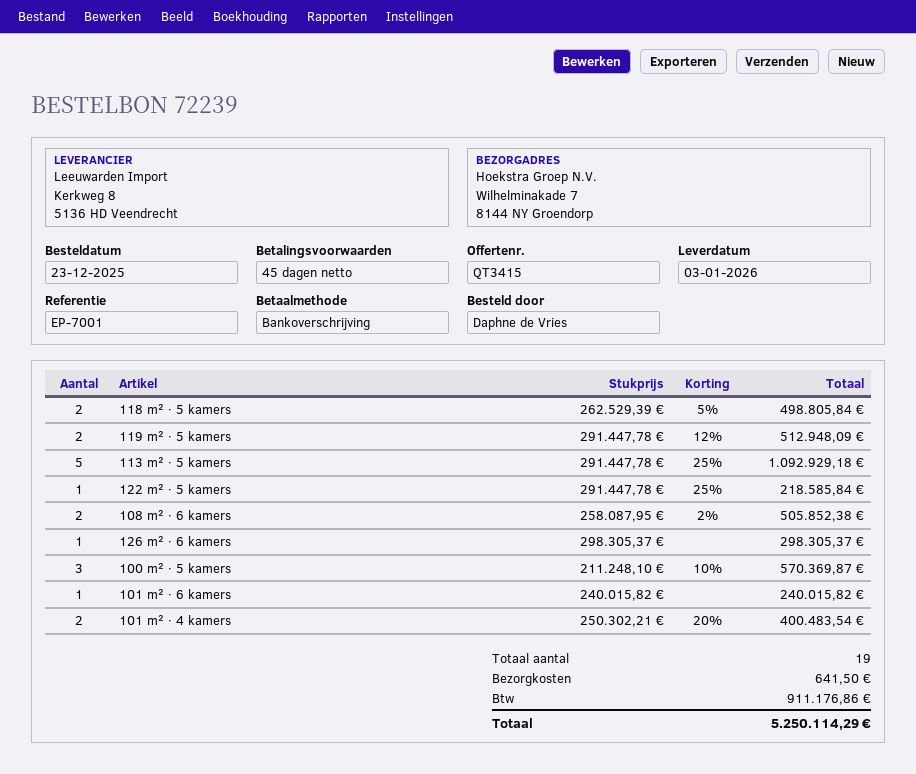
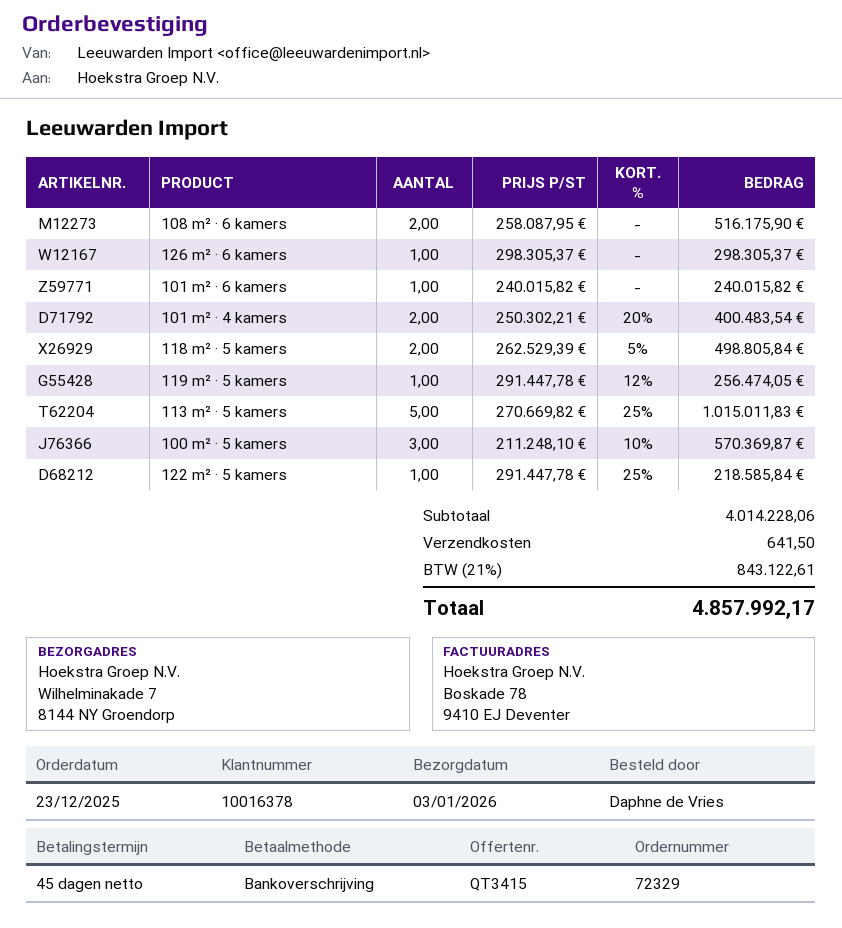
order number: 72239 -> 72329
119 m² · 5 kamers: 2 x 291447.78 - 12% = 512948.09 -> 1 x 291447.78 - 12% = 256474.05
113 m² · 5 kamers: 5 x 291447.78 - 25% = 1092929.18 -> 5 x 270669.82 - 25% = 1015011.83
108 m² · 6 kamers: 2 x 258087.95 - 2% = 505852.38 -> 2 x 258087.95 = 516175.90
tax: 911176.86 -> 843122.61
total: 5250114.29 -> 4857992.17

